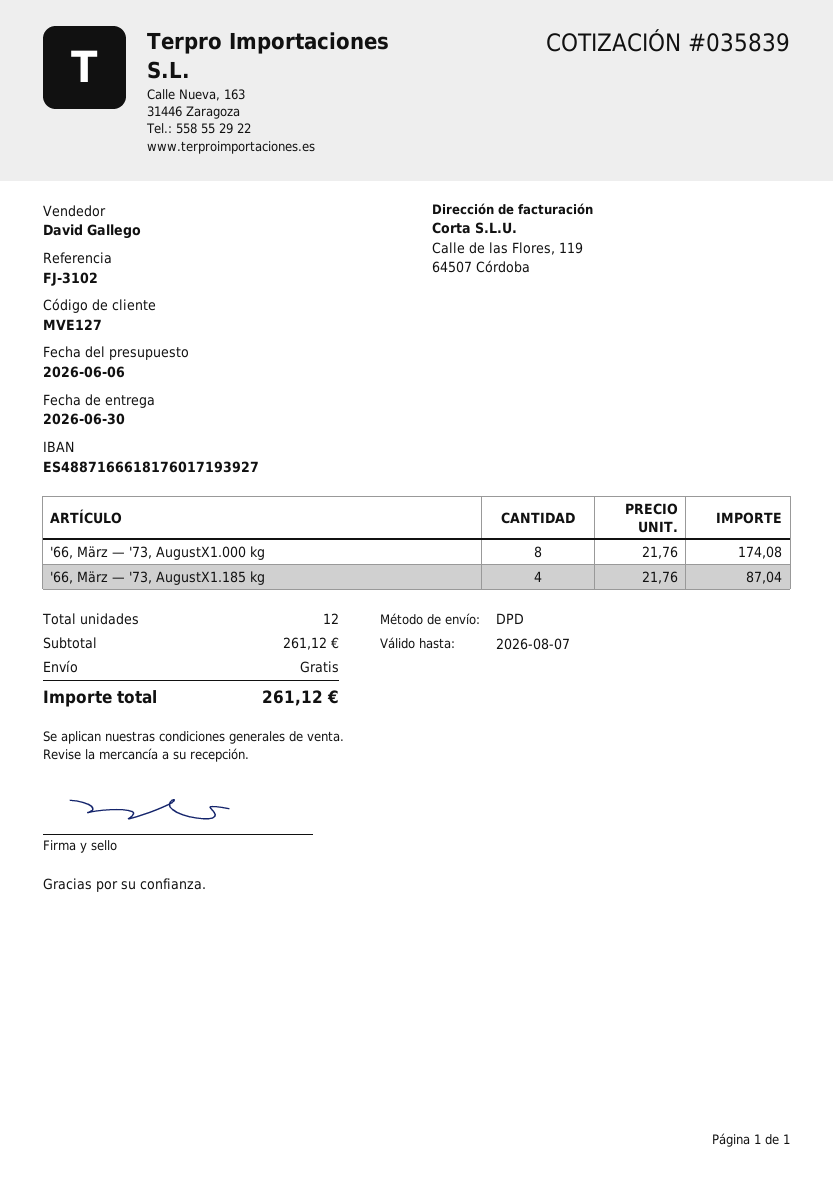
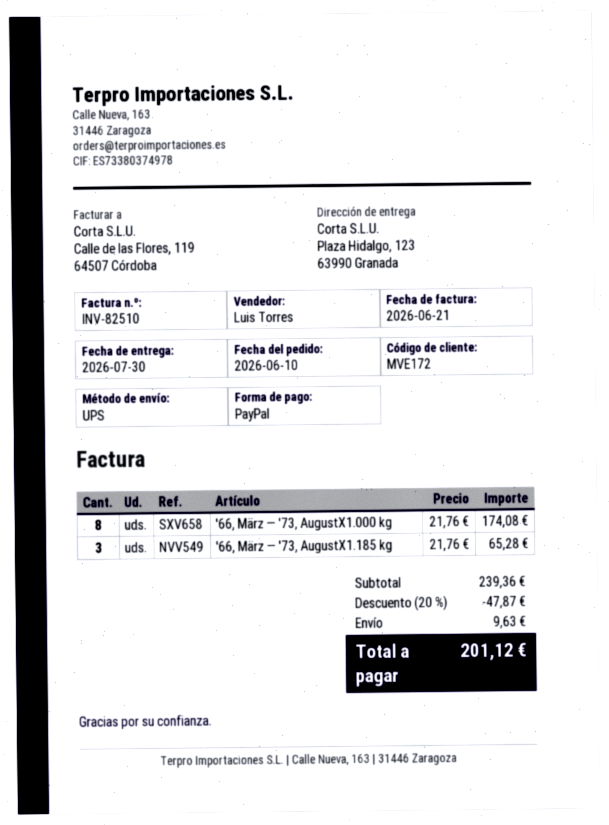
delivery date: 2026-06-30 -> 2026-07-30
customer number: MVE127 -> MVE172
sales rep: David Gallego -> Luis Torres
shipping method: DPD -> UPS
'66, März — '73, AugustX1.185 kg: 4 x 21.76 = 87.04 -> 3 x 21.76 = 65.28
subtotal: 261.12 -> 239.36
discount: none -> 20% = 47.87
shipping: 0.00 -> 9.63
total: 261.12 -> 201.12

